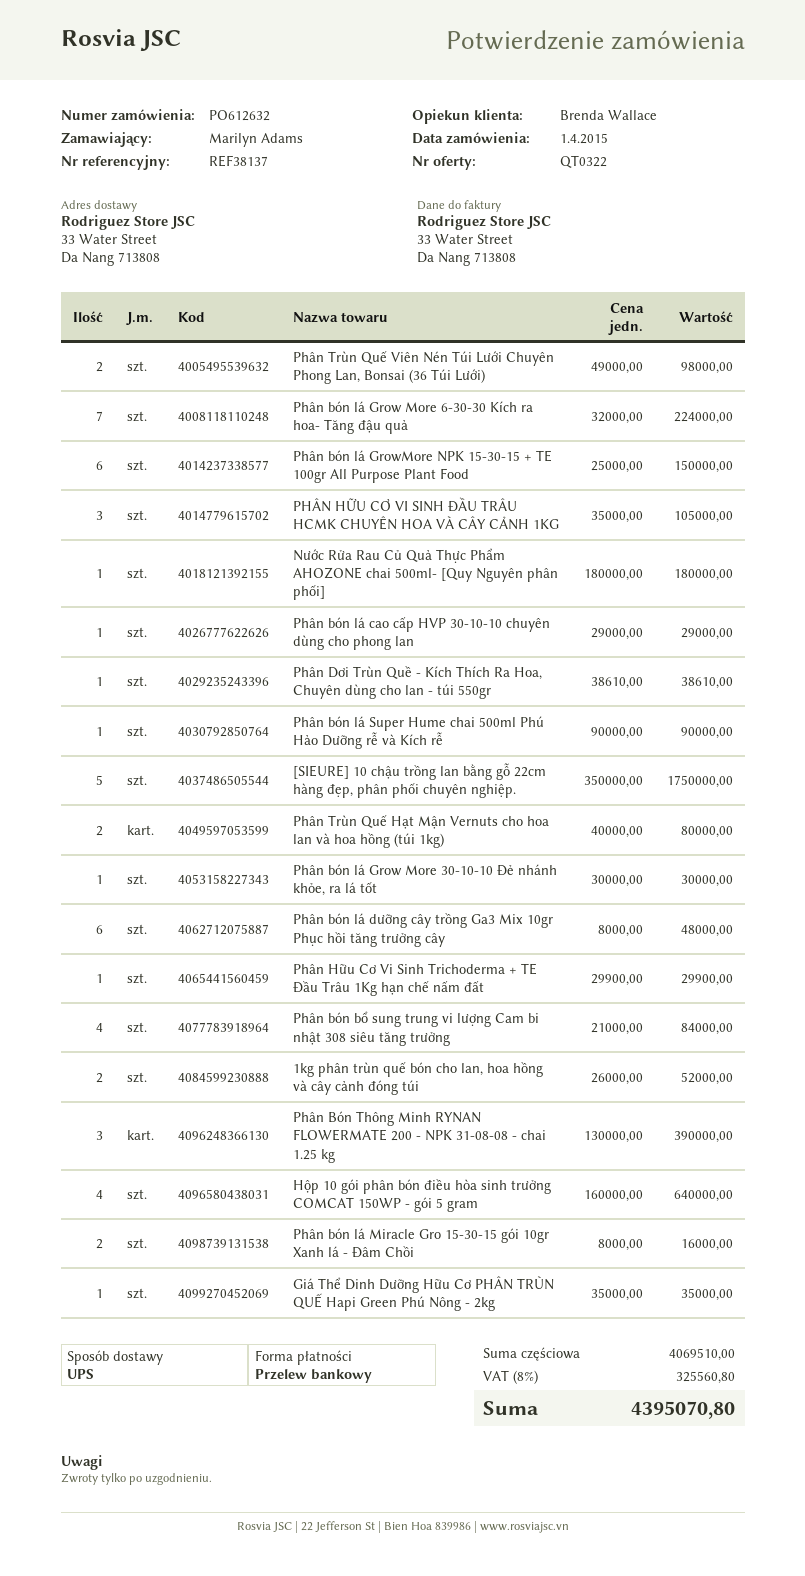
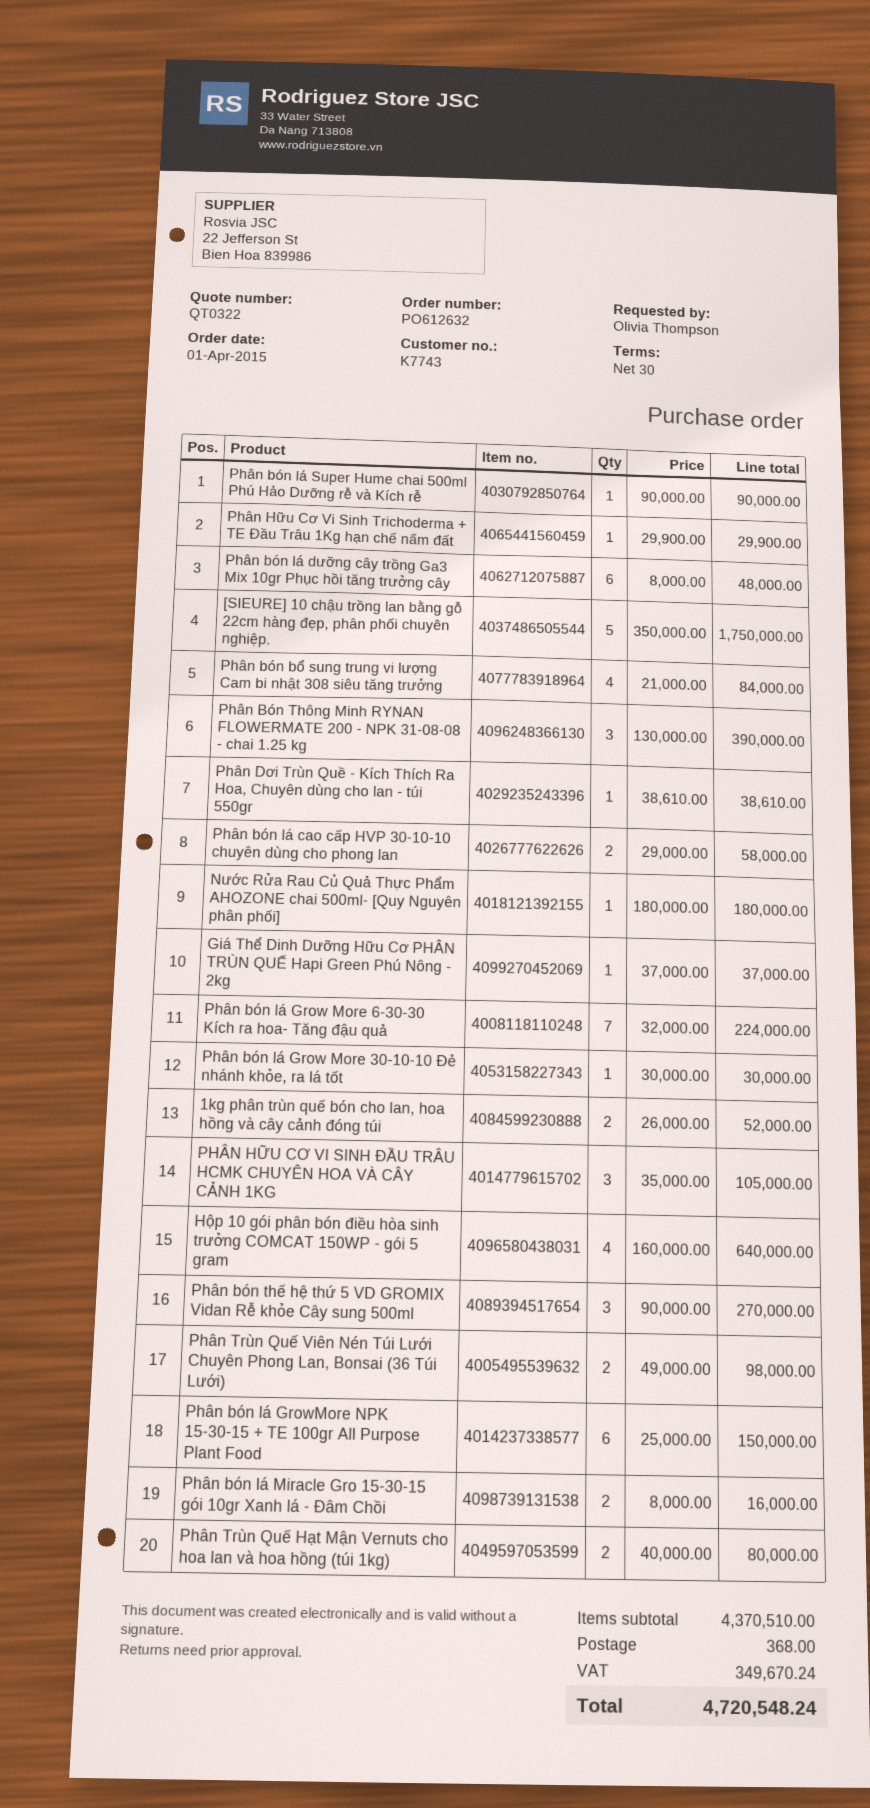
ordered by: Marilyn Adams -> Olivia Thompson
Phân bón lá cao cấp HVP 30-10-10 chuyên dùng cho phong lan: 1 x 29000.00 = 29000.00 -> 2 x 29000.00 = 58000.00
Giá Thể Dinh Dưỡng Hữu Cơ PHÂN TRÙN QUẾ Hapi Green Phú Nông - 2kg: 1 x 35000.00 = 35000.00 -> 1 x 37000.00 = 37000.00
Phân bón thế hệ thứ 5 VD GROMIX Vidan Rễ khỏe Cây sung 500ml: none -> 3 x 90000.00 = 270000.00
subtotal: 4069510.00 -> 4370510.00
shipping: none -> 368.00
tax: 325560.80 -> 349670.24
total: 4395070.80 -> 4720548.24

